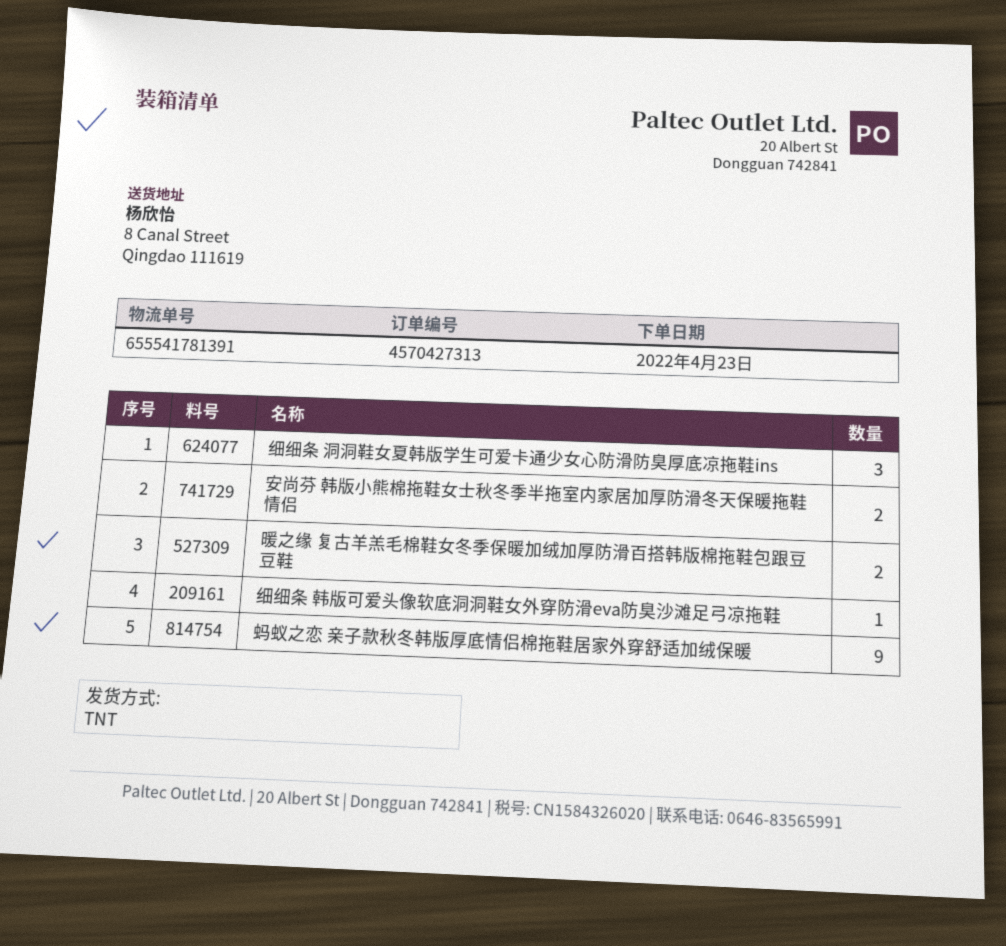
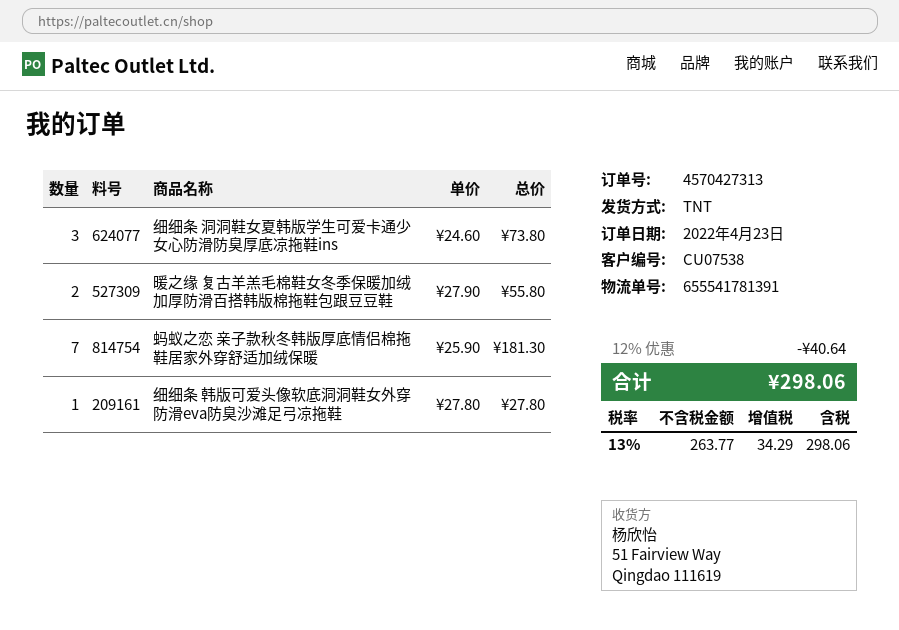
ship to: 8 Canal Street, Qingdao 111619 -> 51 Fairview Way, Qingdao 111619
安尚芬 韩版小熊棉拖鞋女士秋冬季半拖室内家居加厚防滑冬天保暖拖鞋情侣: 2 -> none
蚂蚁之恋 亲子款秋冬韩版厚底情侣棉拖鞋居家外穿舒适加绒保暖: 9 -> 7

